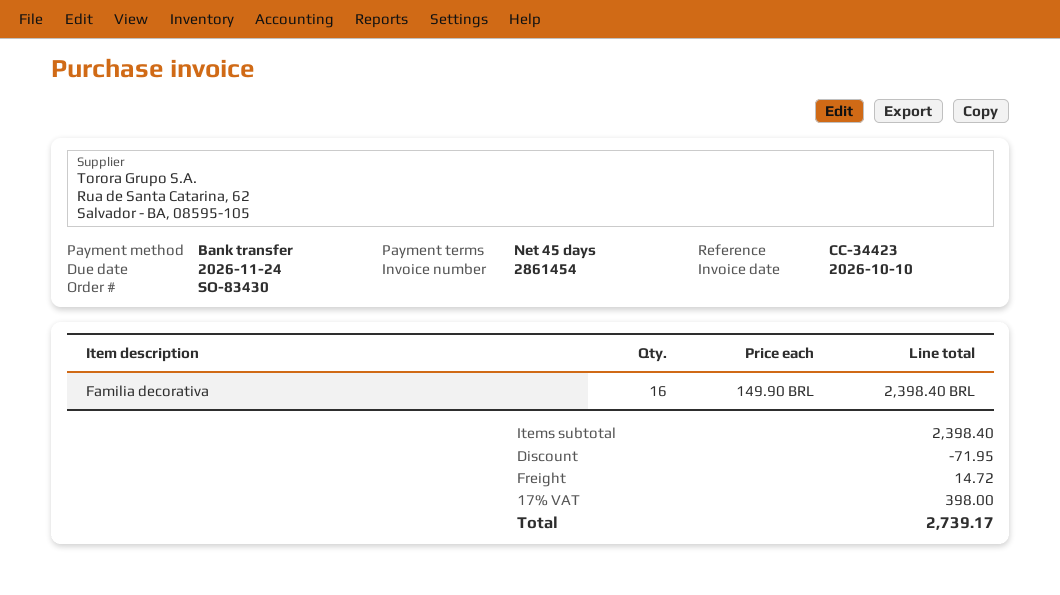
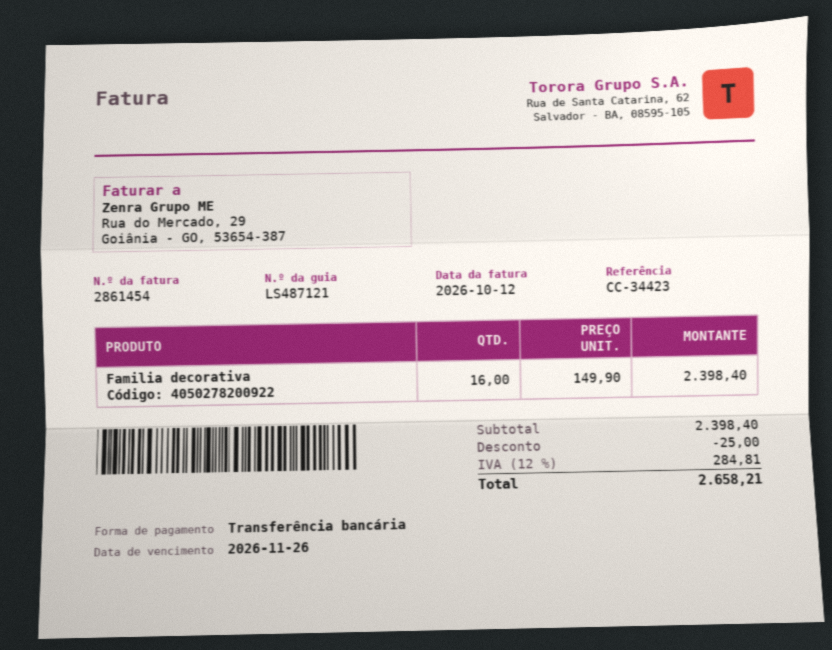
invoice date: 2026-10-10 -> 2026-10-12
due date: 2026-11-24 -> 2026-11-26
discount: 71.95 -> 25.00
shipping: 14.72 -> none
tax: 17% = 398.00 -> 12% = 284.81
total: 2739.17 -> 2658.21

